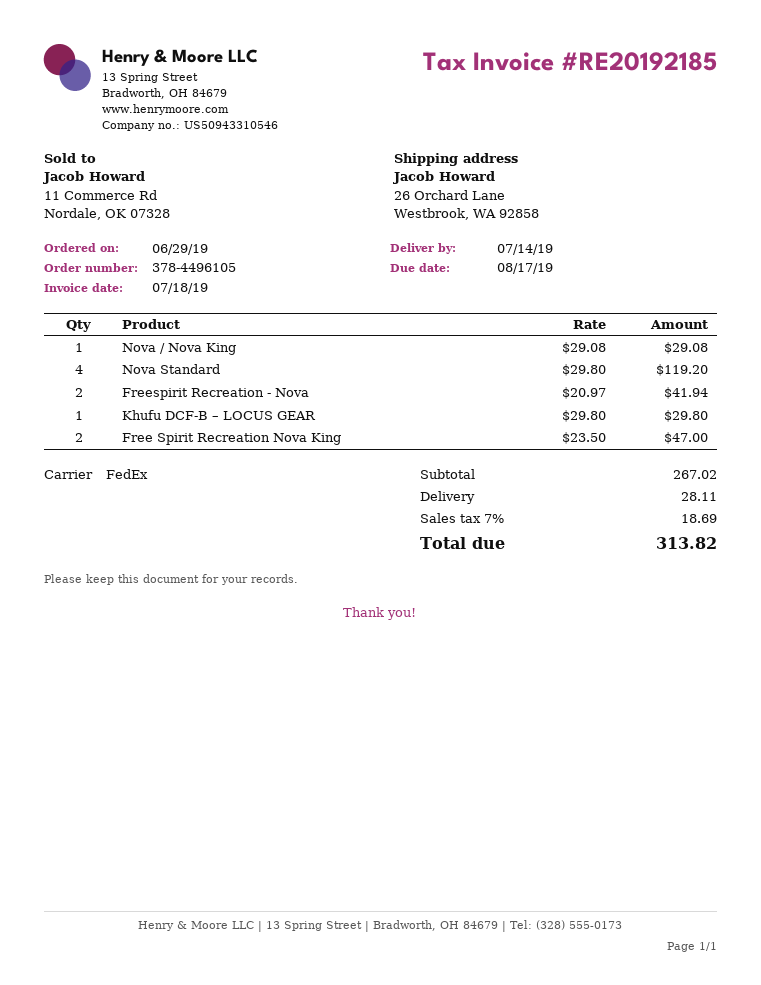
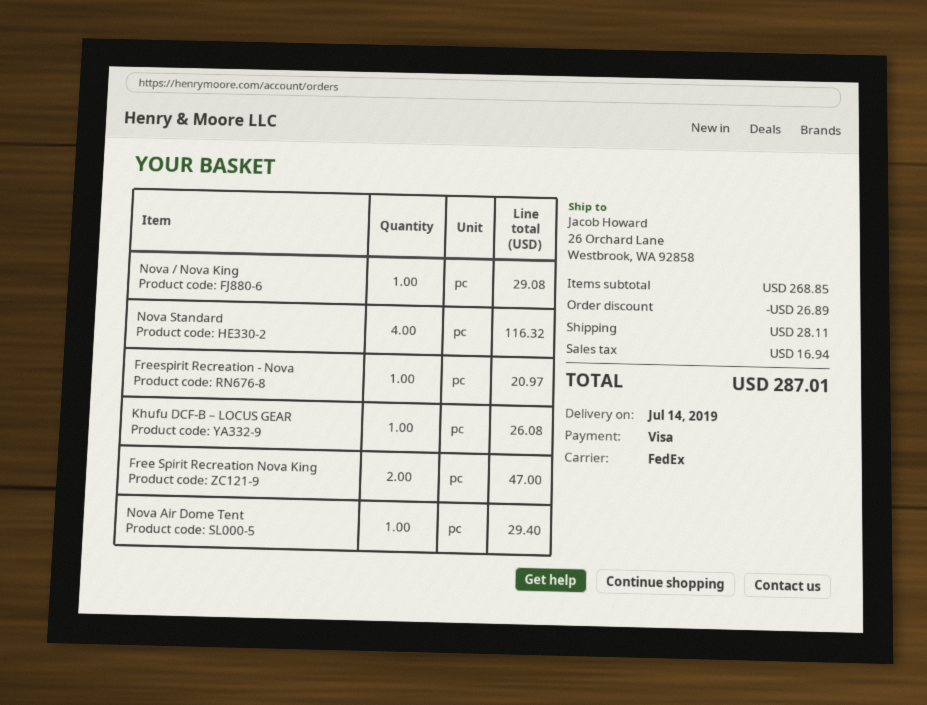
Nova Standard: 4 for 119.20 -> 4 for 116.32
Freespirit Recreation - Nova: 2 for 41.94 -> 1 for 20.97
Khufu DCF-B – LOCUS GEAR: 1 for 29.80 -> 1 for 26.08
Nova Air Dome Tent: none -> 1 for 29.40
subtotal: 267.02 -> 268.85
discount: none -> 26.89
tax: 18.69 -> 16.94
total: 313.82 -> 287.01

